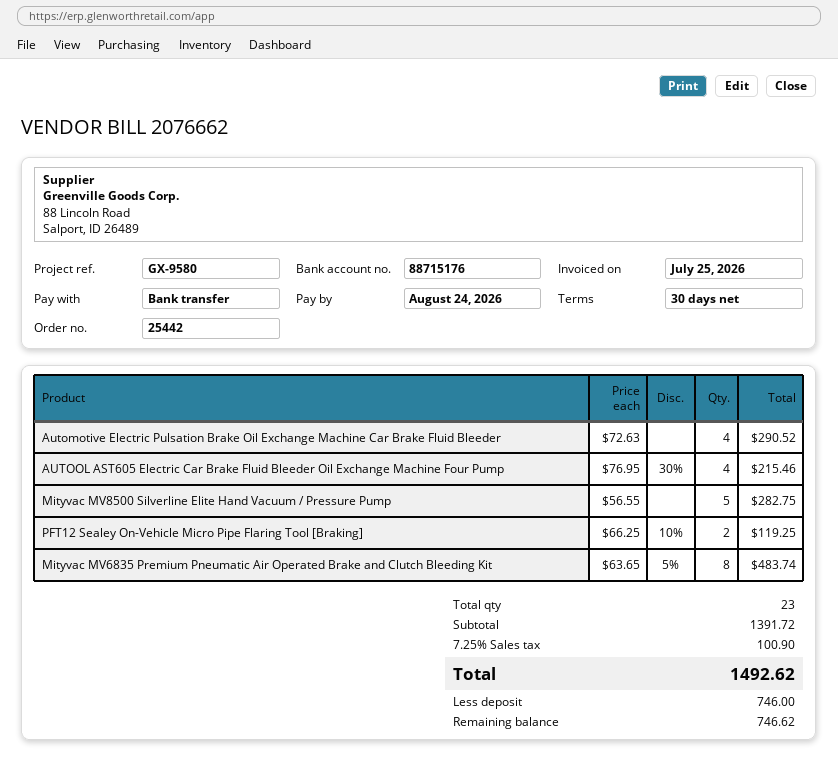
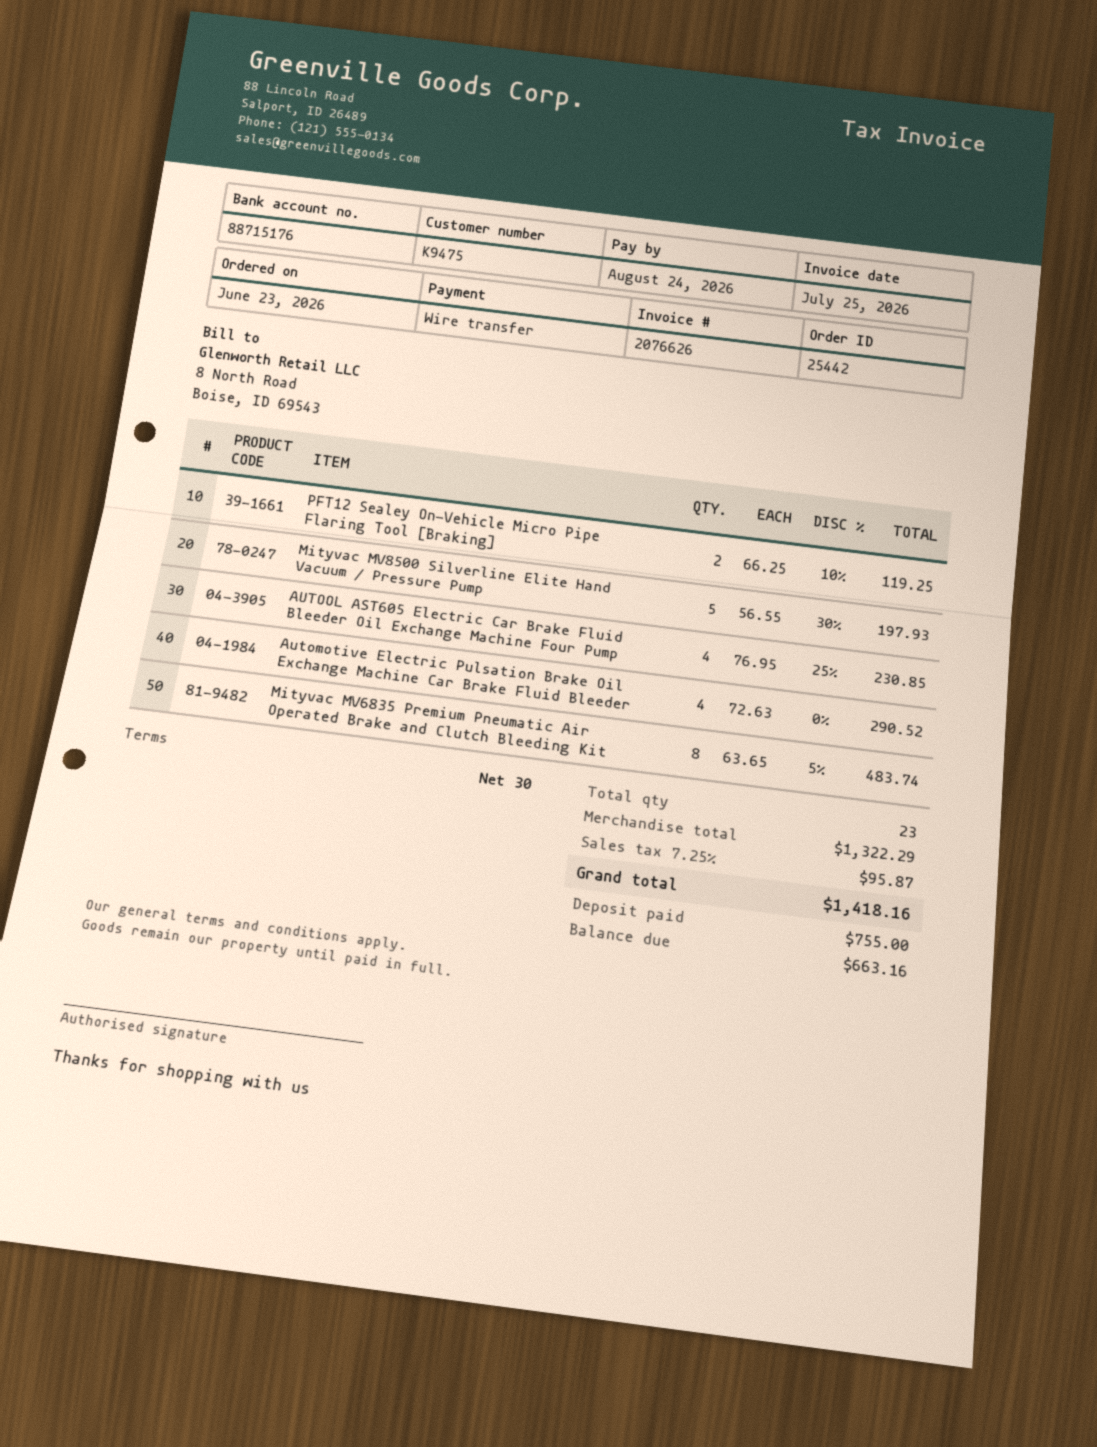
invoice number: 2076662 -> 2076626
AUTOOL AST605 Electric Car Brake Fluid Bleeder Oil Exchange Machine Four Pump: 4 x 76.95 - 30% = 215.46 -> 4 x 76.95 - 25% = 230.85
Mityvac MV8500 Silverline Elite Hand Vacuum / Pressure Pump: 5 x 56.55 = 282.75 -> 5 x 56.55 - 30% = 197.93
subtotal: 1391.72 -> 1322.29
tax: 7.25% = 100.90 -> 7.25% = 95.87
total: 1492.62 -> 1418.16
deposit: 746.00 -> 755.00
balance: 746.62 -> 663.16

